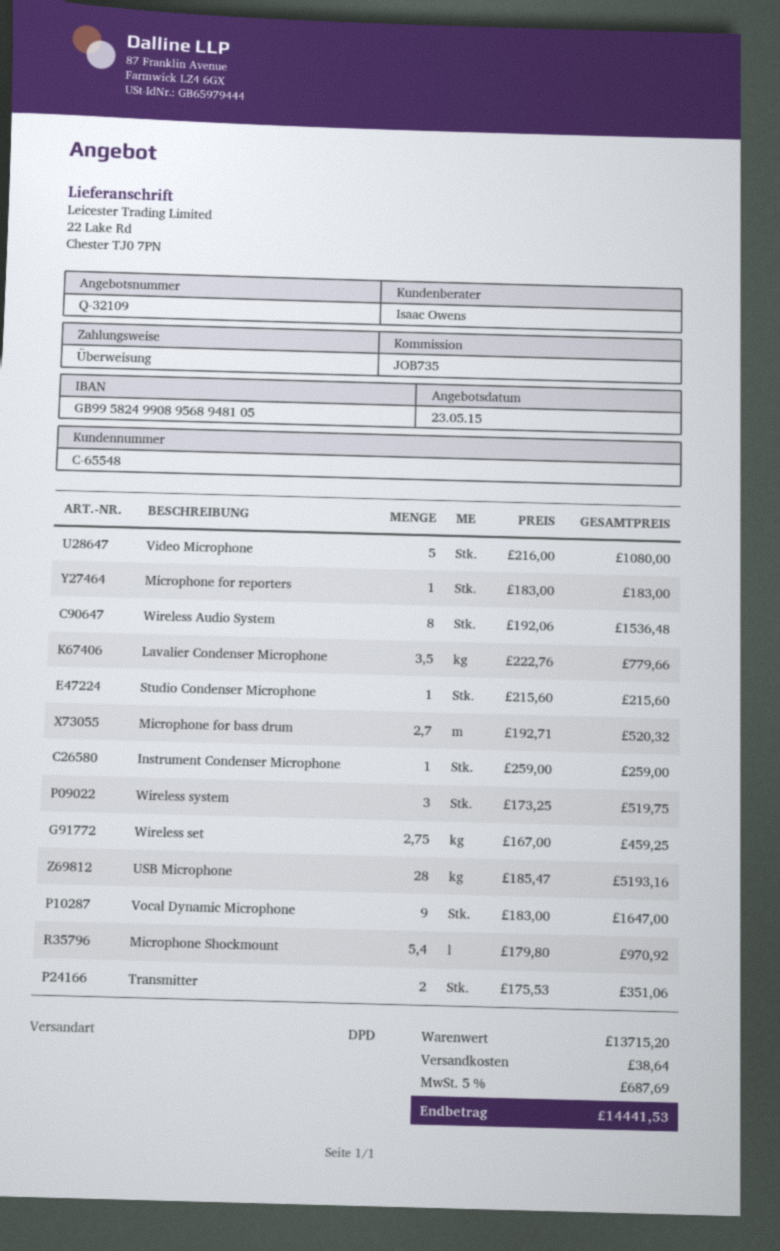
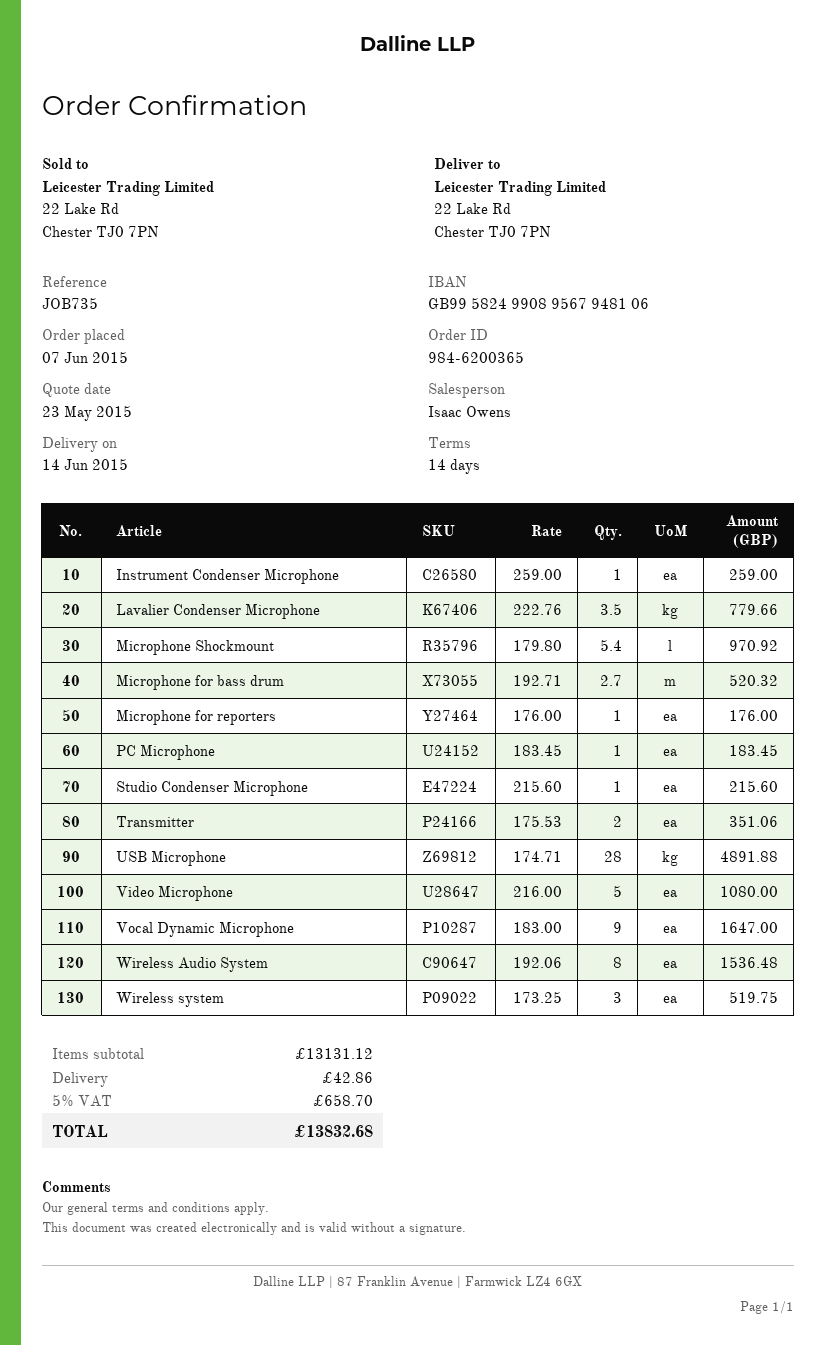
bank account: GB99582499089568948105 -> GB99582499089567948106
Microphone for reporters: 1 x 183.00 = 183.00 -> 1 x 176.00 = 176.00
Wireless set: 2.75 x 167.00 = 459.25 -> none
USB Microphone: 28 x 185.47 = 5193.16 -> 28 x 174.71 = 4891.88
PC Microphone: none -> 1 x 183.45 = 183.45
subtotal: 13715.20 -> 13131.12
shipping: 38.64 -> 42.86
tax: 5% = 687.69 -> 5% = 658.70
total: 14441.53 -> 13832.68

